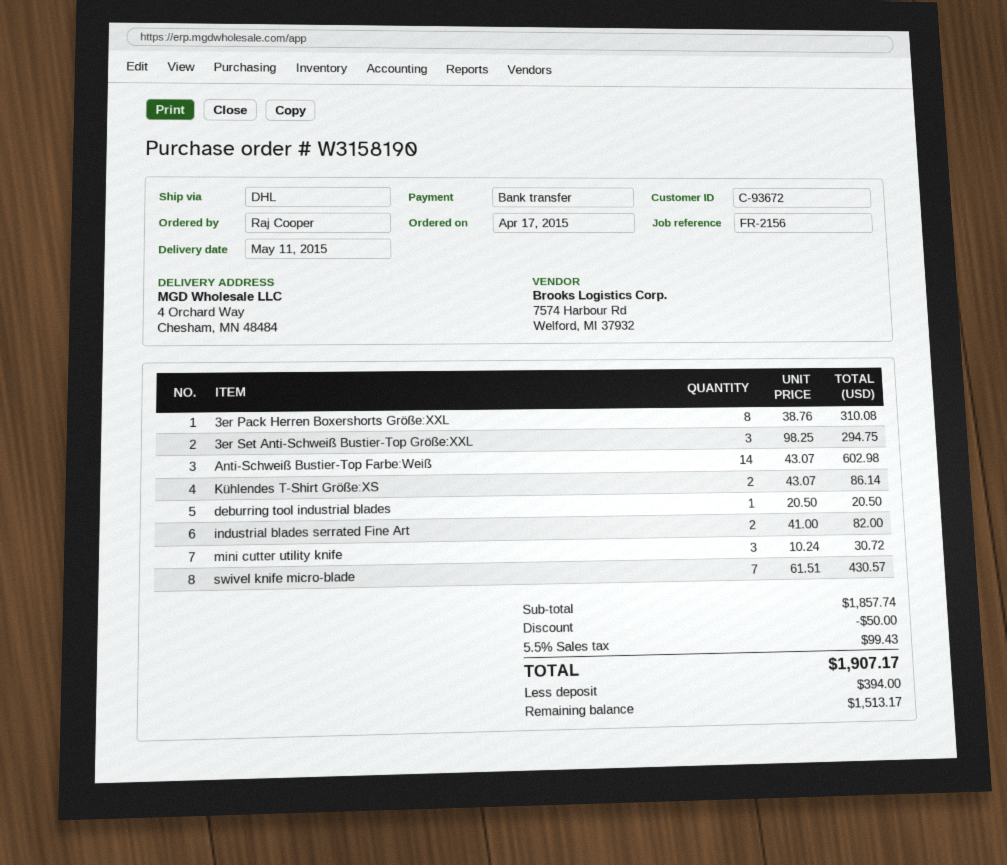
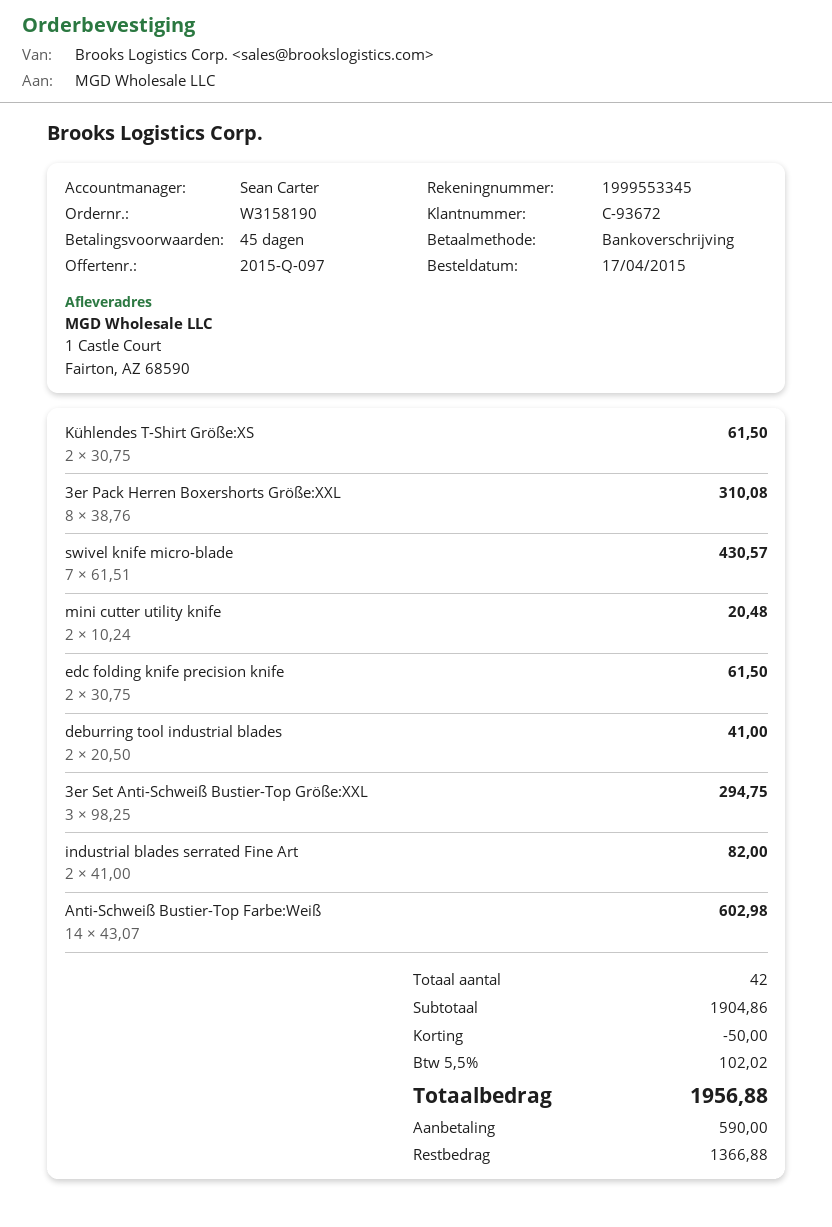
ship to: 4 Orchard Way, Chesham, MN 48484 -> 1 Castle Court, Fairton, AZ 68590
Kühlendes T-Shirt Größe:XS: 2 x 43.07 = 86.14 -> 2 x 30.75 = 61.50
deburring tool industrial blades: 1 x 20.50 = 20.50 -> 2 x 20.50 = 41.00
mini cutter utility knife: 3 x 10.24 = 30.72 -> 2 x 10.24 = 20.48
edc folding knife precision knife: none -> 2 x 30.75 = 61.50
subtotal: 1857.74 -> 1904.86
tax: 5.5% = 99.43 -> 5.5% = 102.02
total: 1907.17 -> 1956.88
deposit: 394.00 -> 590.00
balance: 1513.17 -> 1366.88

